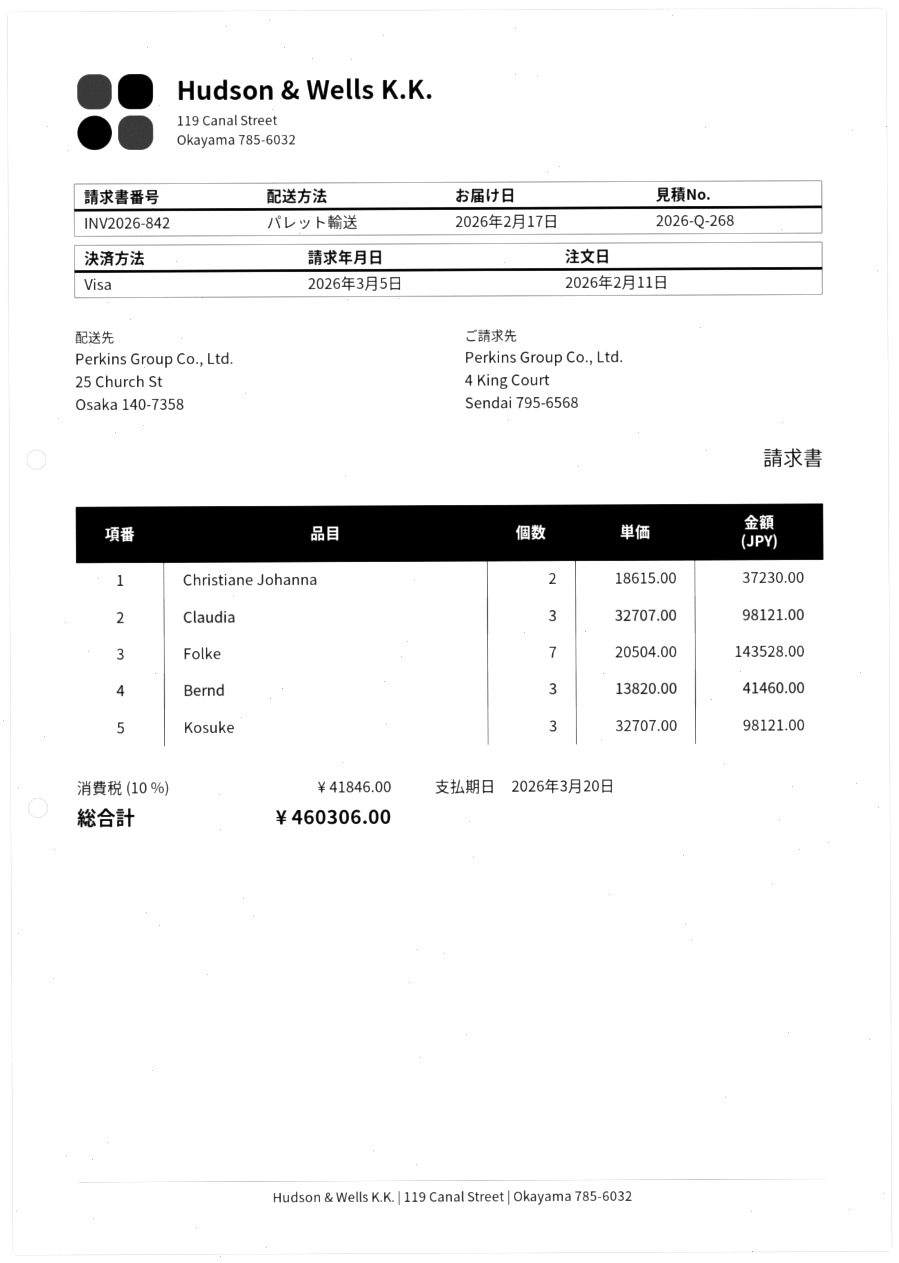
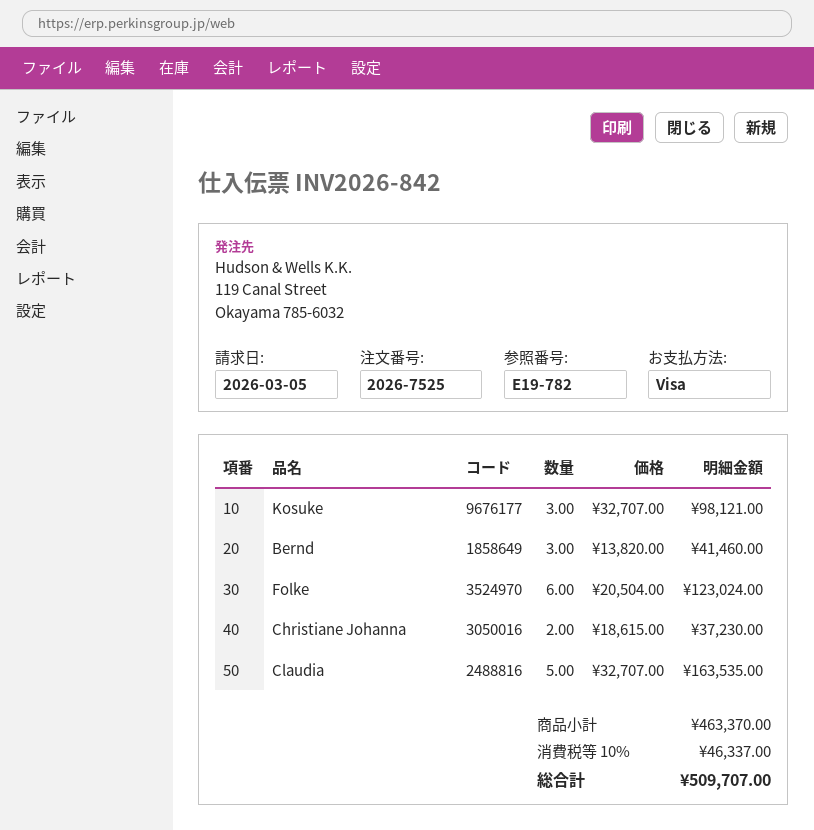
Claudia: 3 x 32707.00 = 98121.00 -> 5 x 32707.00 = 163535.00
Folke: 7 x 20504.00 = 143528.00 -> 6 x 20504.00 = 123024.00
tax: 10% = 41846.00 -> 10% = 46337.00
total: 460306.00 -> 509707.00

